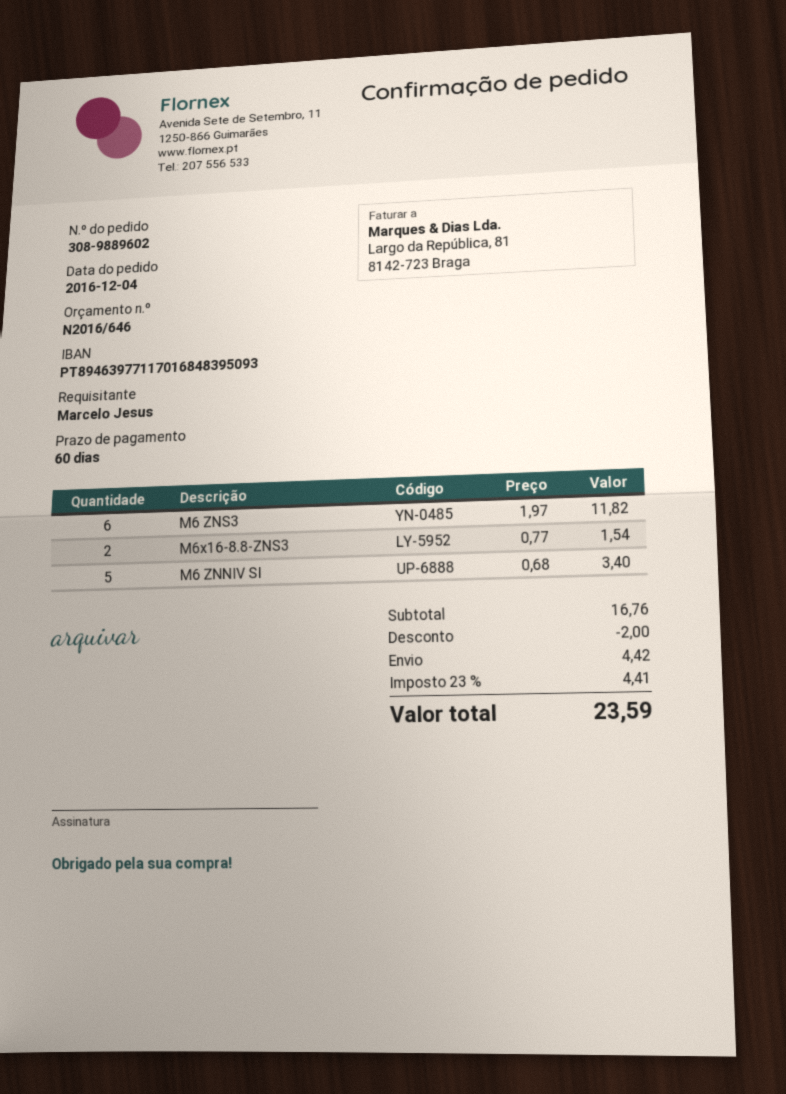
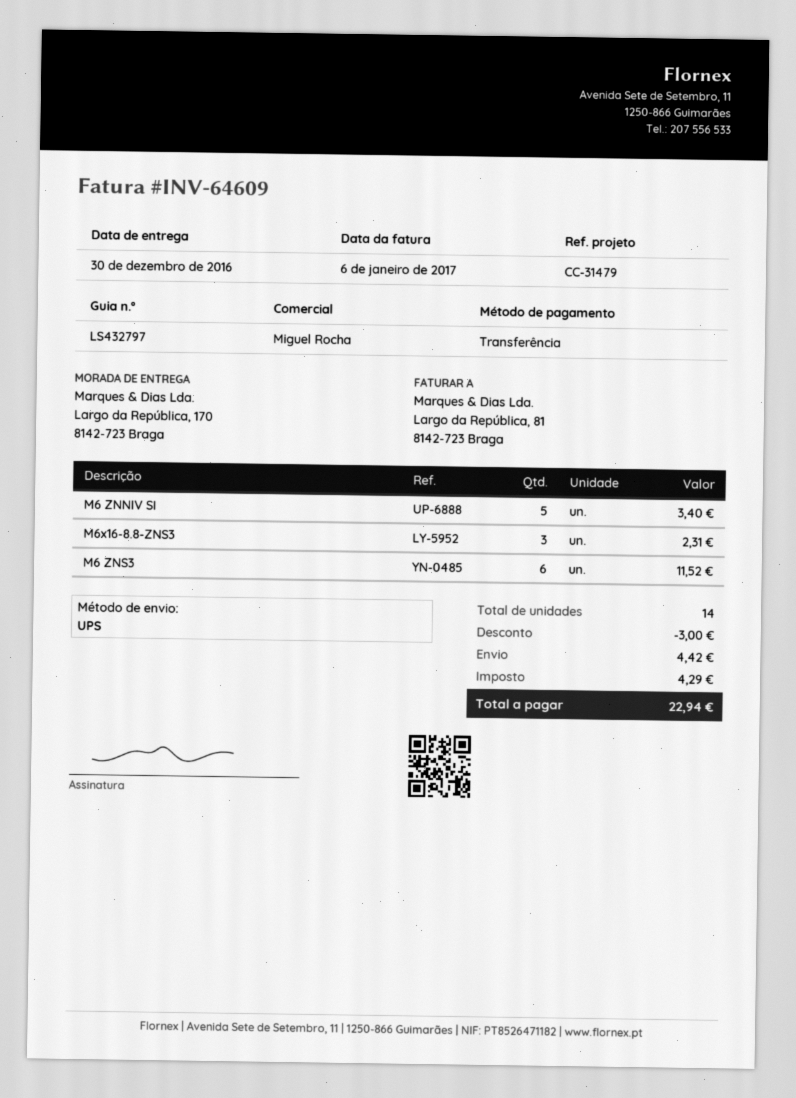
M6 ZNS3: 6 for 11.82 -> 6 for 11.52
M6x16-8.8-ZNS3: 2 for 1.54 -> 3 for 2.31
discount: 2.00 -> 3.00
tax: 4.41 -> 4.29
total: 23.59 -> 22.94

